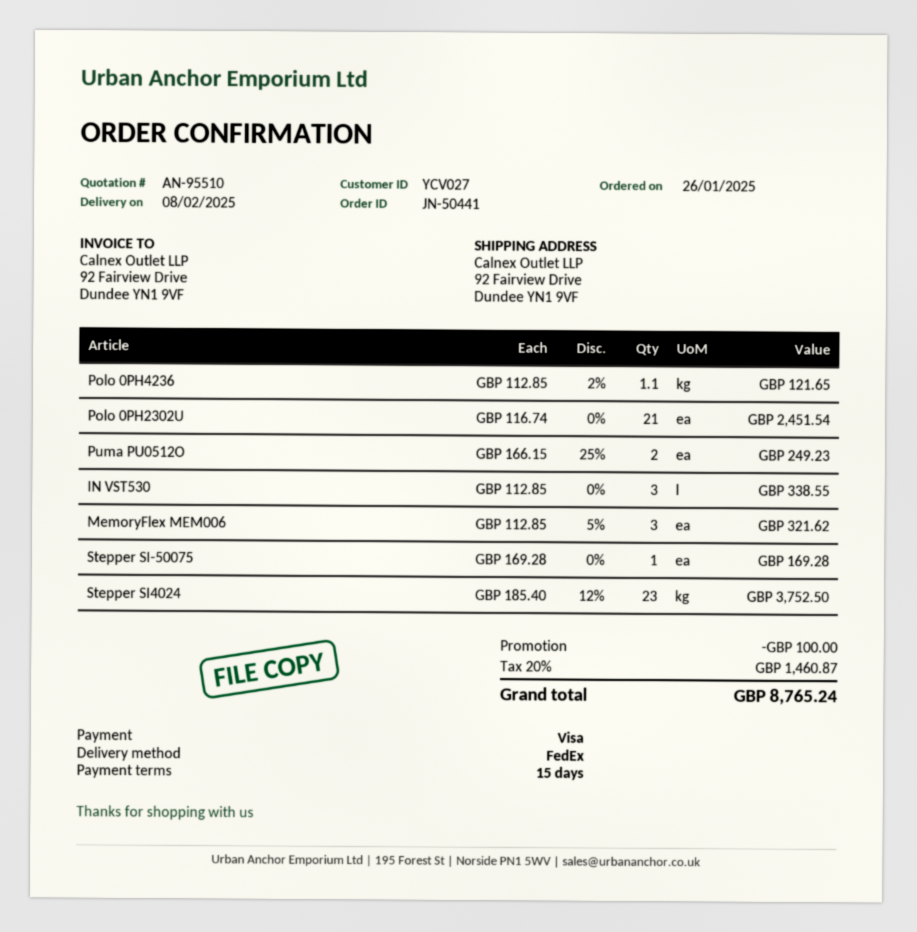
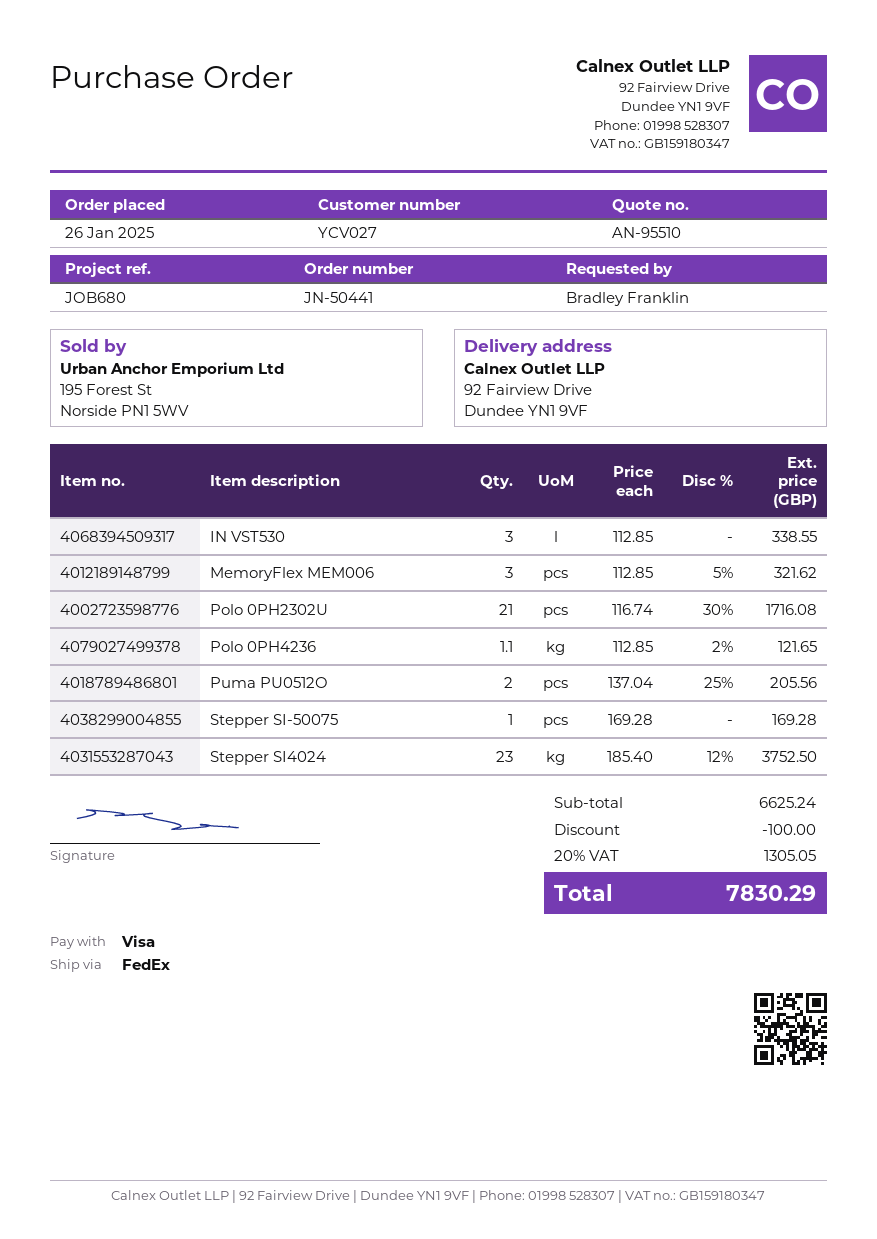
Polo 0PH2302U: 21 x 116.74 = 2451.54 -> 21 x 116.74 - 30% = 1716.08
Puma PU0512O: 2 x 166.15 - 25% = 249.23 -> 2 x 137.04 - 25% = 205.56
tax: 20% = 1460.87 -> 20% = 1305.05
total: 8765.24 -> 7830.29

